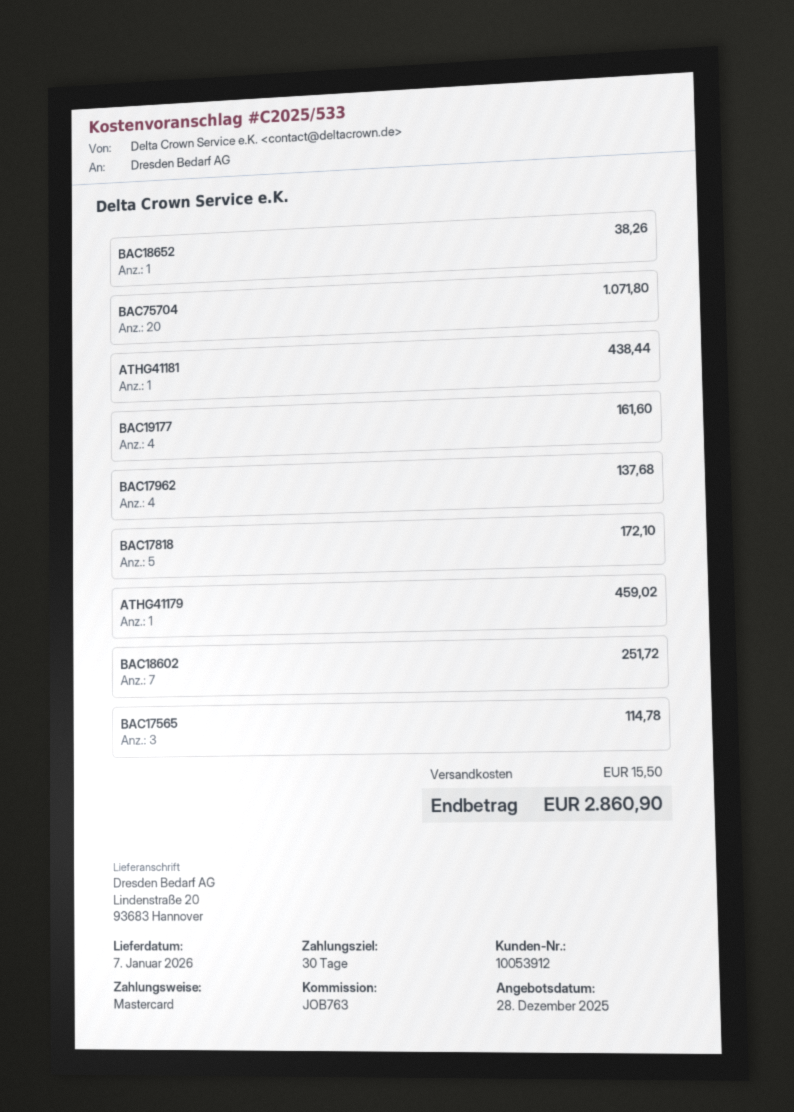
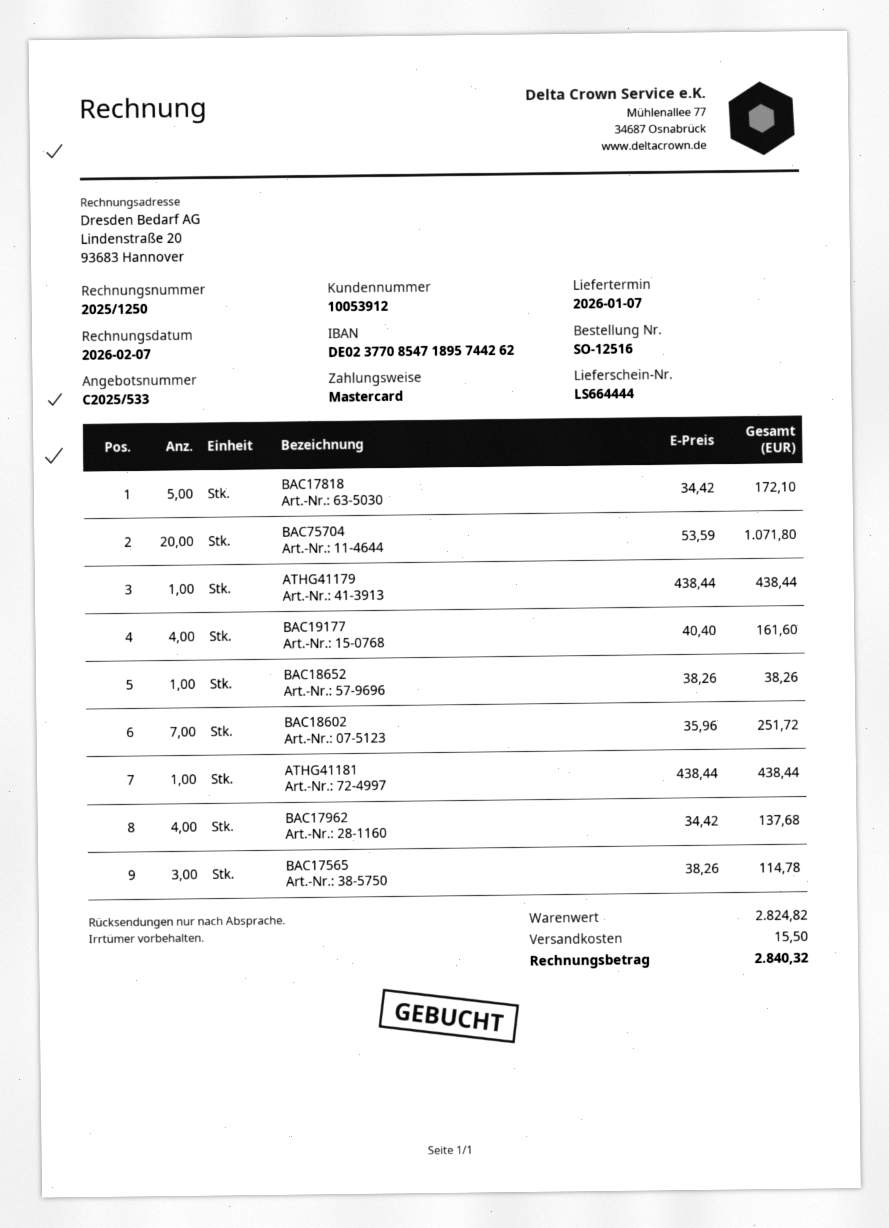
ATHG41179: 1 for 459.02 -> 1 for 438.44
total: 2860.90 -> 2840.32

